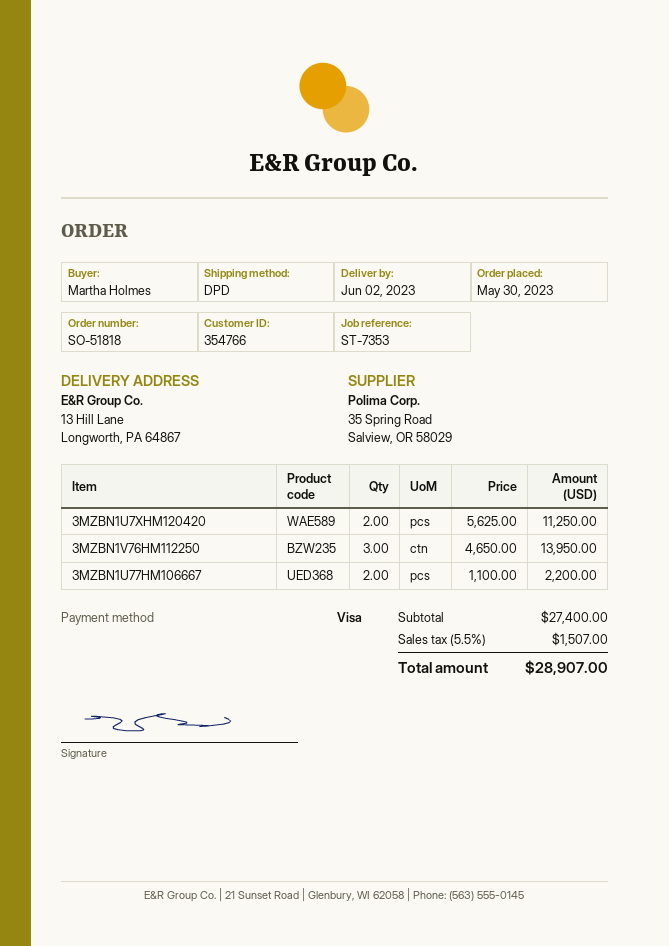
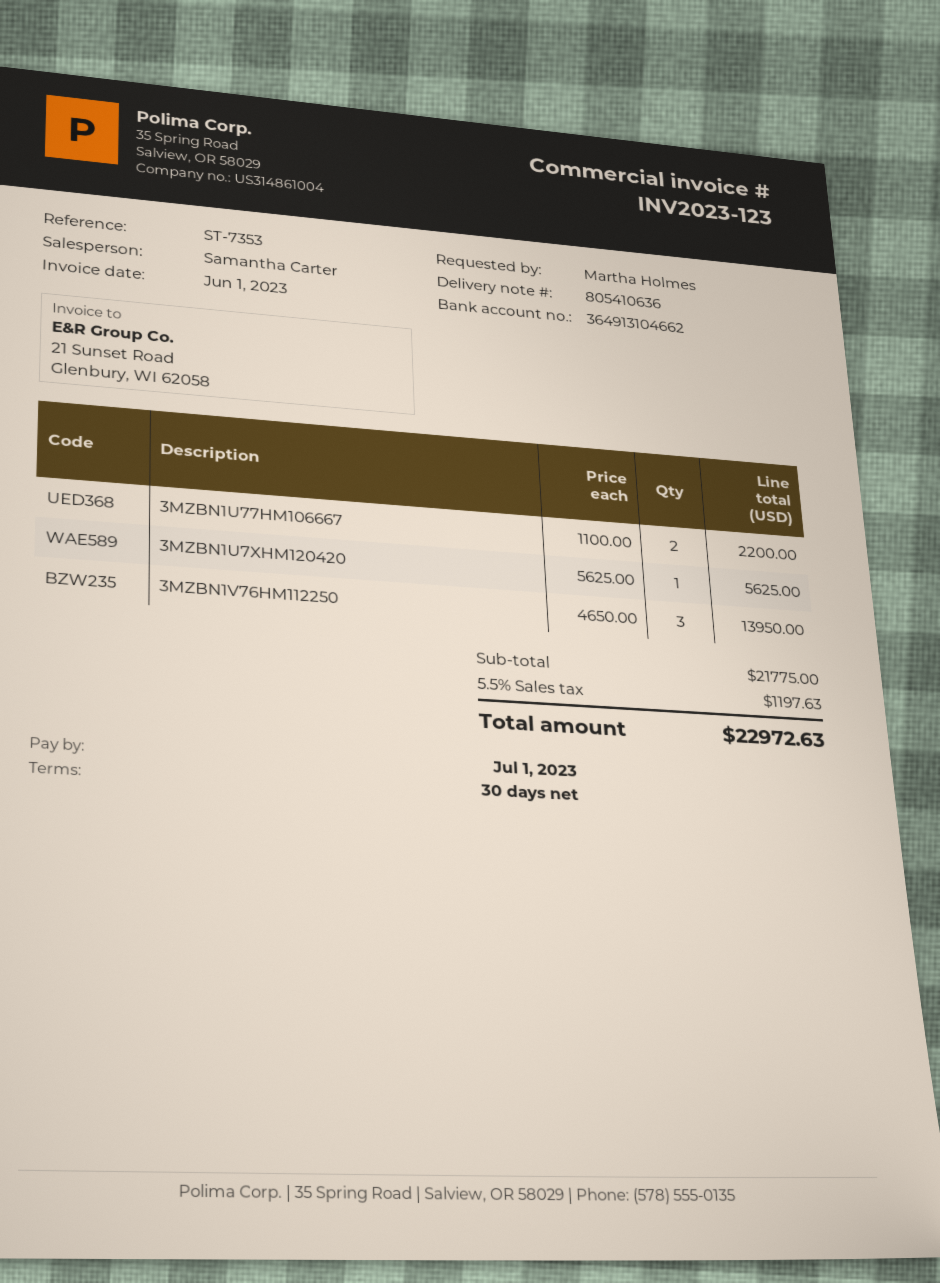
3MZBN1U7XHM120420: 2 x 5625.00 = 11250.00 -> 1 x 5625.00 = 5625.00
subtotal: 27400.00 -> 21775.00
tax: 5.5% = 1507.00 -> 5.5% = 1197.63
total: 28907.00 -> 22972.63

